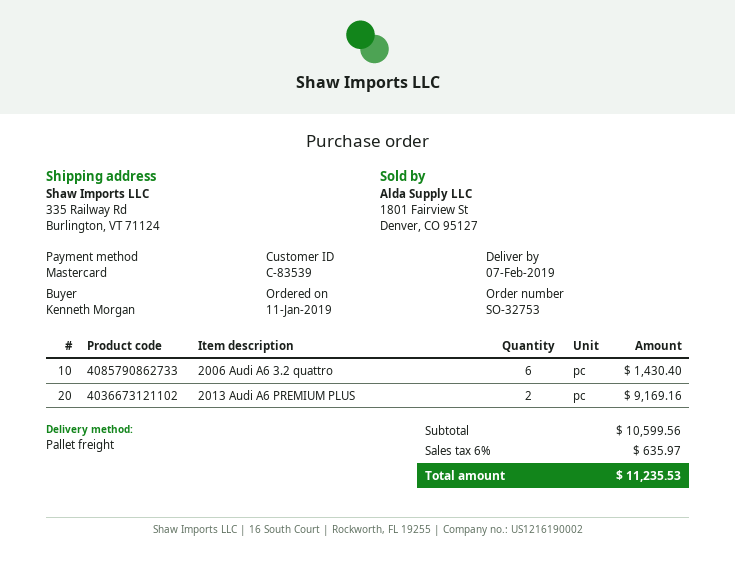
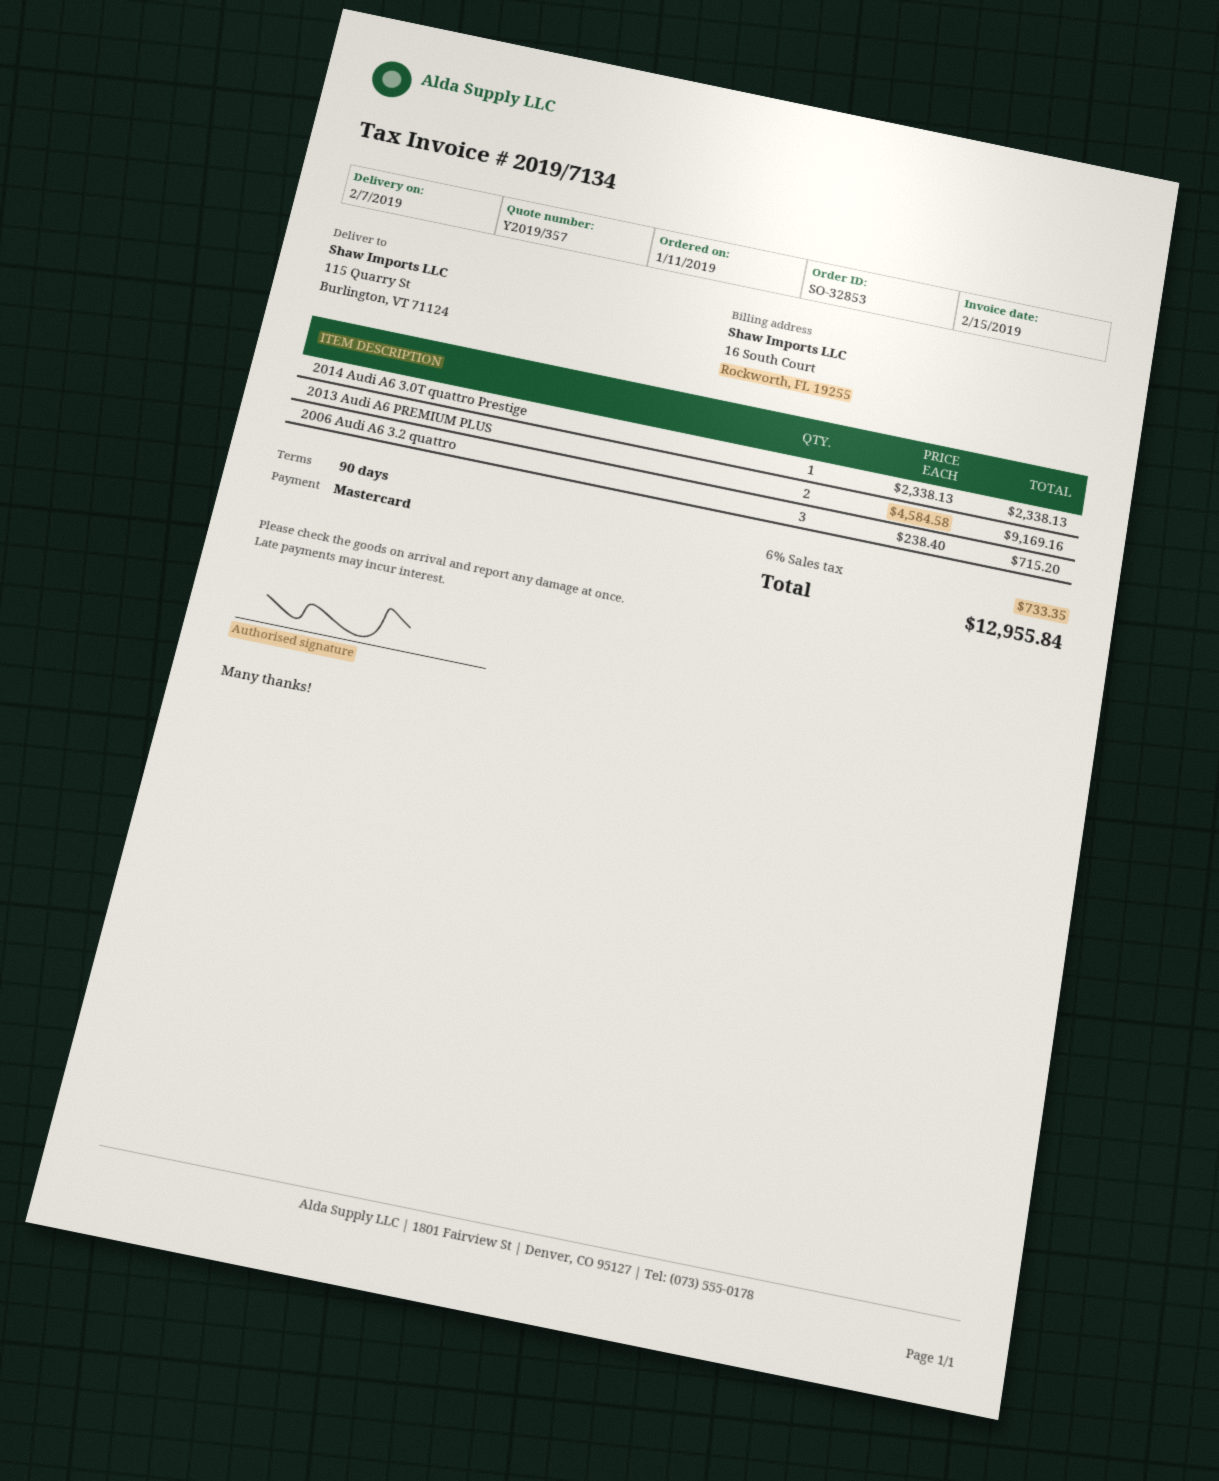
order number: SO-32753 -> SO-32853
ship to: 335 Railway Rd, Burlington, VT 71124 -> 115 Quarry St, Burlington, VT 71124
2006 Audi A6 3.2 quattro: 6 for 1430.40 -> 3 for 715.20
2014 Audi A6 3.0T quattro Prestige: none -> 1 for 2338.13
tax: 6% = 635.97 -> 6% = 733.35
total: 11235.53 -> 12955.84

